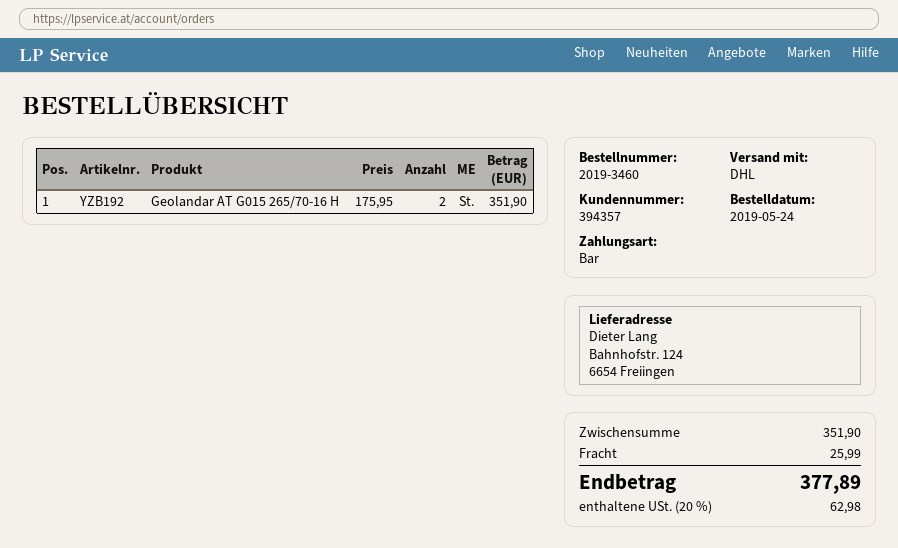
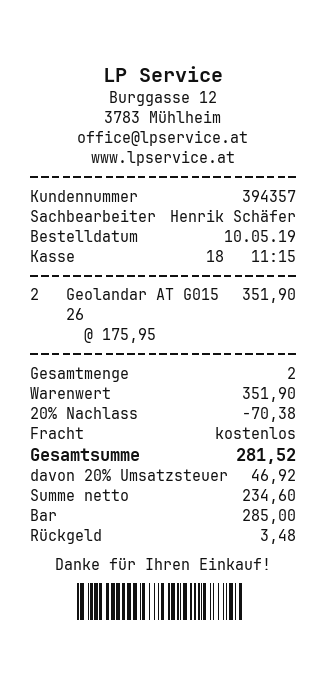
order date: 2019-05-24 -> 2019-05-10
discount: none -> 20% = 70.38
shipping: 25.99 -> 0.00
tax: 20% = 62.98 -> 20% = 46.92
total: 377.89 -> 281.52

